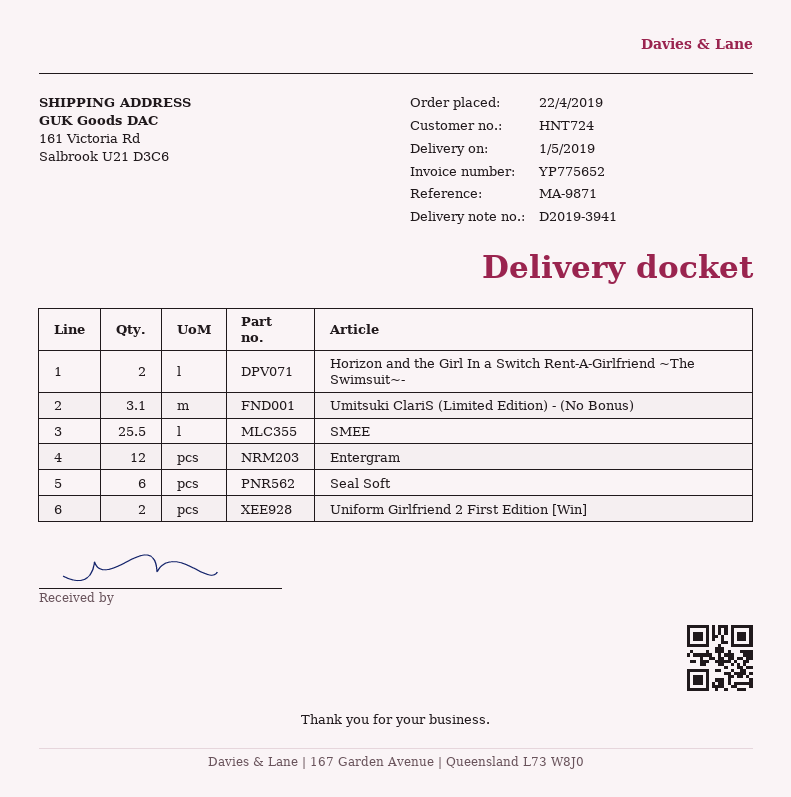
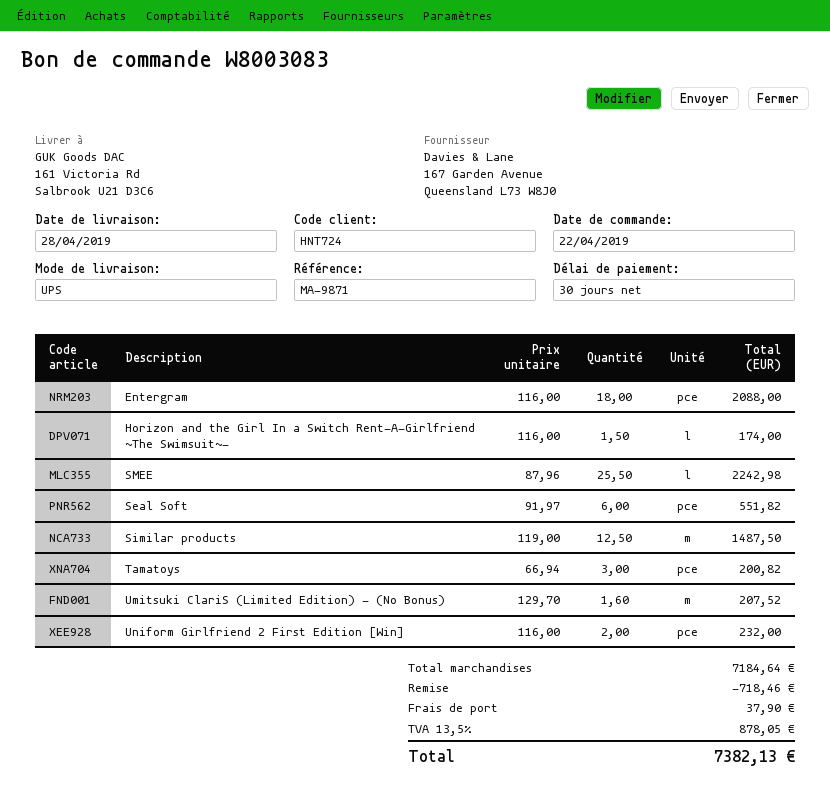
delivery date: 2019-05-01 -> 2019-04-28
Horizon and the Girl In a Switch Rent-A-Girlfriend ~The Swimsuit~-: 2 -> 1.5
Umitsuki ClariS (Limited Edition) - (No Bonus): 3.1 -> 1.6
Entergram: 12 -> 18
Similar products: none -> 12.5
Tamatoys: none -> 3

